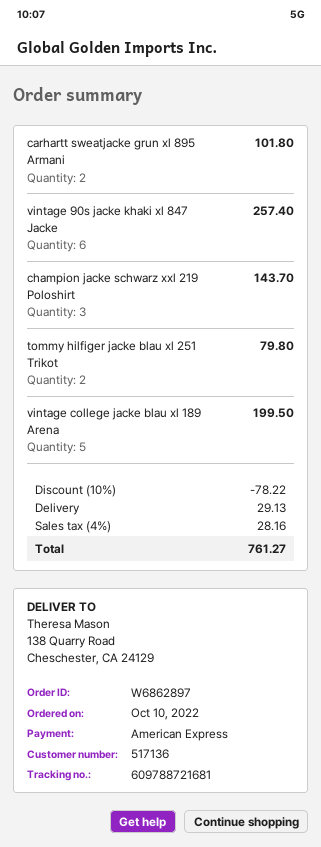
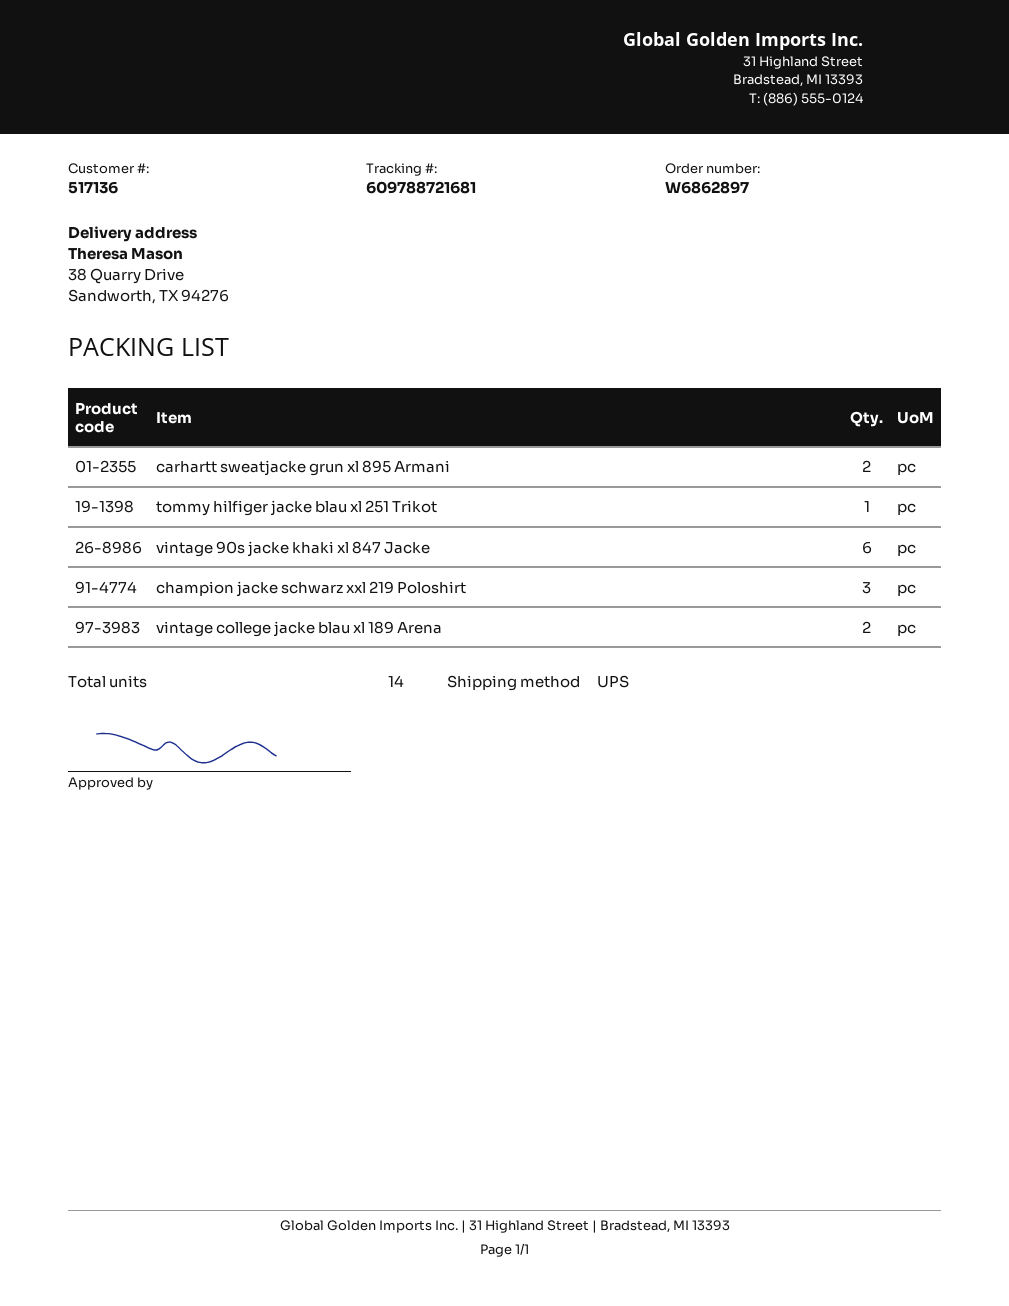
ship to: 138 Quarry Road, Cheschester, CA 24129 -> 38 Quarry Drive, Sandworth, TX 94276
tommy hilfiger jacke blau xl 251 Trikot: 2 -> 1
vintage college jacke blau xl 189 Arena: 5 -> 2

